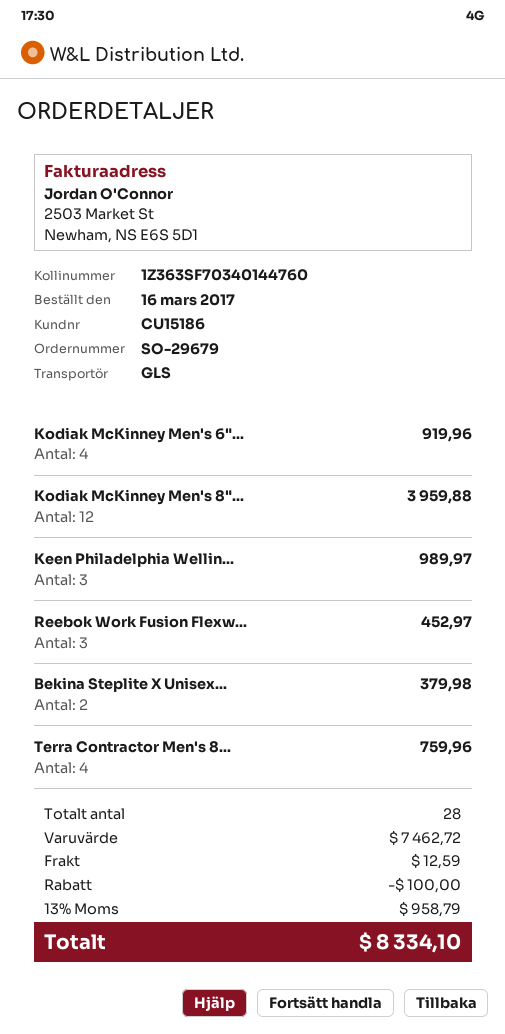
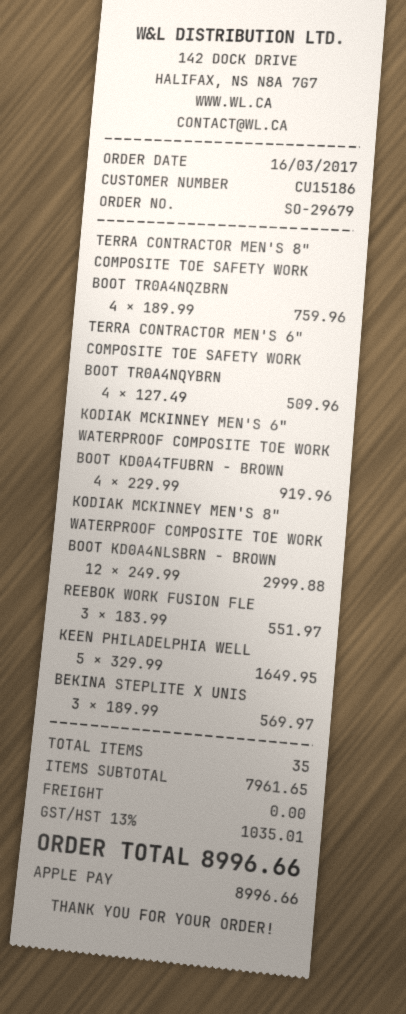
Kodiak McKinney Men's 8"...: 12 for 3959.88 -> 12 for 2999.88
Keen Philadelphia Wellin...: 3 for 989.97 -> 5 for 1649.95
Reebok Work Fusion Flexw...: 3 for 452.97 -> 3 for 551.97
Bekina Steplite X Unisex...: 2 for 379.98 -> 3 for 569.97
TERRA CONTRACTOR MEN'S 6" COMPOSITE TOE SAFETY WORK BOOT TR0A4NQYBRN: none -> 4 for 509.96
total quantity: 28 -> 35
subtotal: 7462.72 -> 7961.65
discount: 100.00 -> none
shipping: 12.59 -> 0.00
tax: 13% = 958.79 -> 13% = 1035.01
total: 8334.10 -> 8996.66

